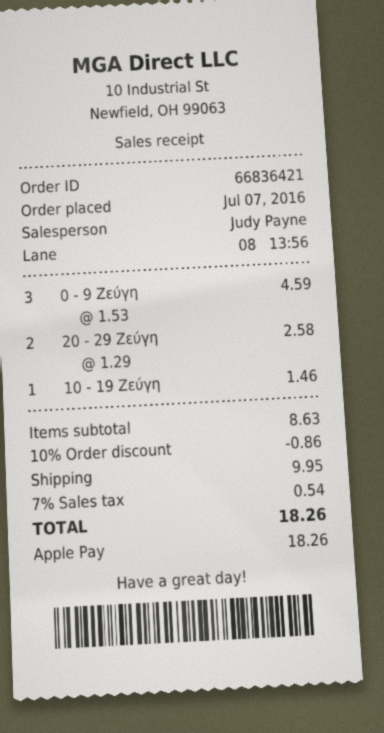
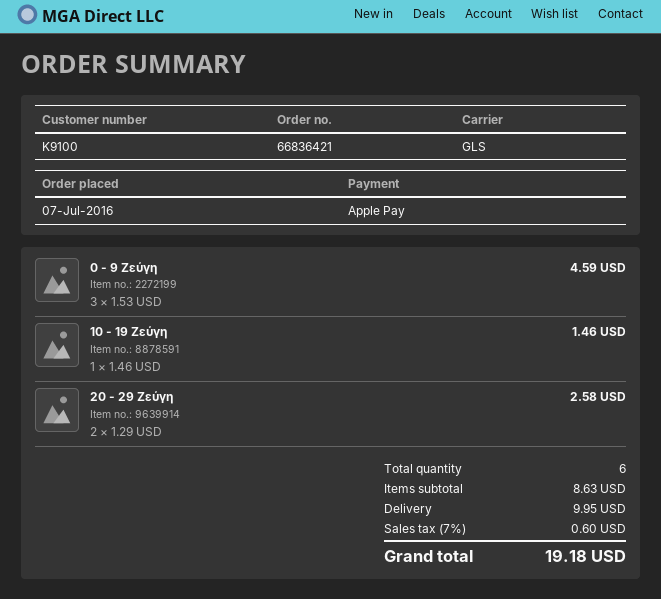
discount: 10% = 0.86 -> none
tax: 7% = 0.54 -> 7% = 0.60
total: 18.26 -> 19.18

